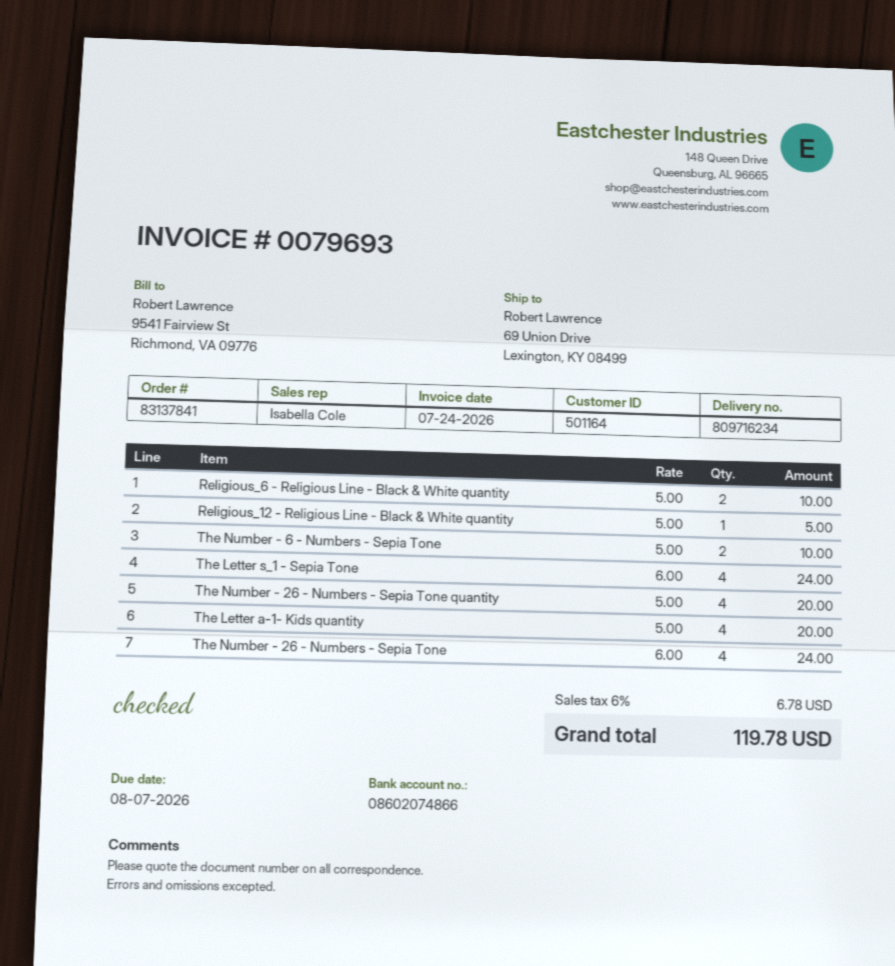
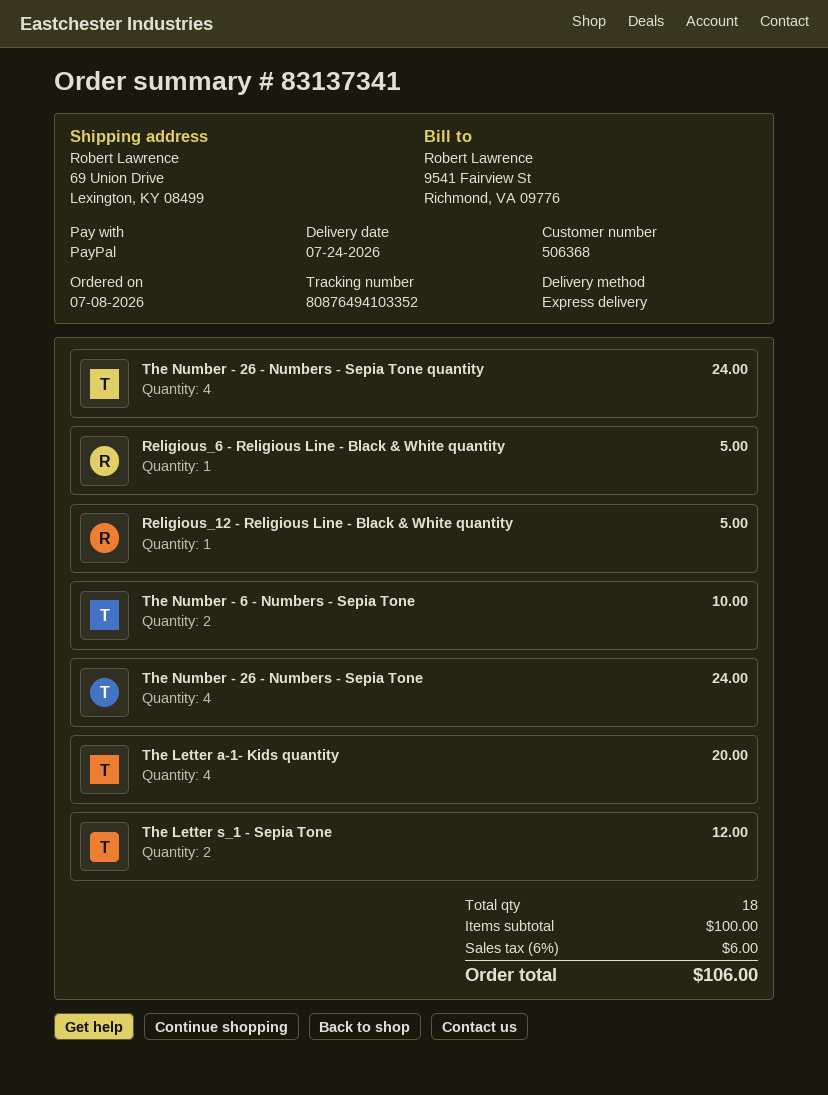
order number: 83137841 -> 83137341
customer number: 501164 -> 506368
Religious_6 - Religious Line - Black & White quantity: 2 for 10.00 -> 1 for 5.00
The Letter s_1 - Sepia Tone: 4 for 24.00 -> 2 for 12.00
The Number - 26 - Numbers - Sepia Tone quantity: 4 for 20.00 -> 4 for 24.00
tax: 6% = 6.78 -> 6% = 6.00
total: 119.78 -> 106.00

